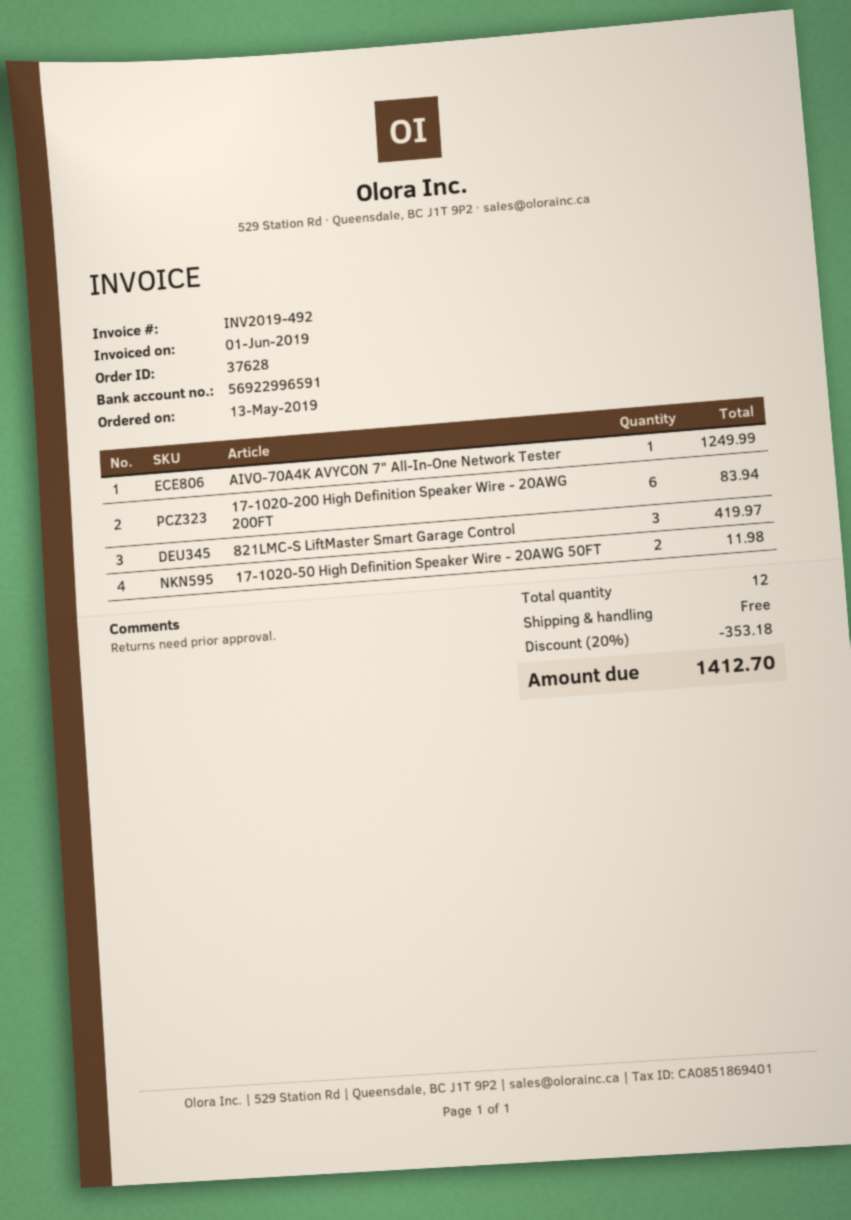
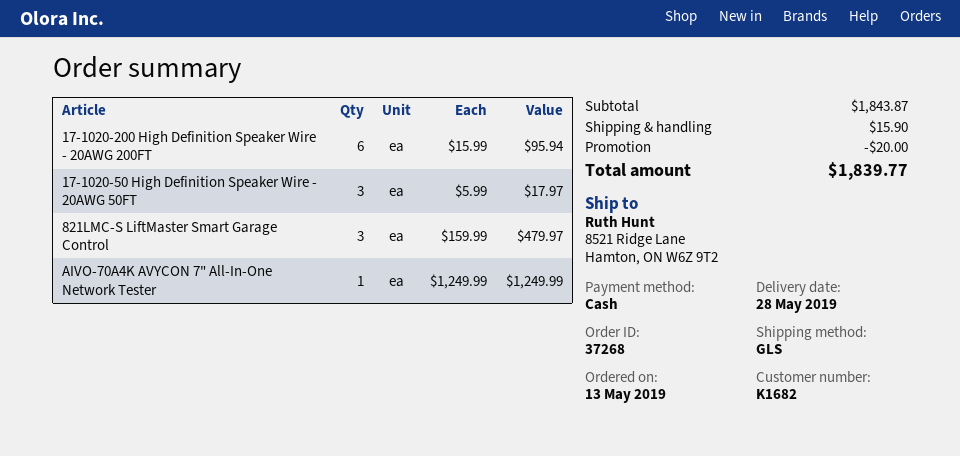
order number: 37628 -> 37268
17-1020-200 High Definition Speaker Wire - 20AWG 200FT: 6 for 83.94 -> 6 for 95.94
821LMC-S LiftMaster Smart Garage Control: 3 for 419.97 -> 3 for 479.97
17-1020-50 High Definition Speaker Wire - 20AWG 50FT: 2 for 11.98 -> 3 for 17.97
discount: 353.18 -> 20.00
shipping: 0.00 -> 15.90
total: 1412.70 -> 1839.77

